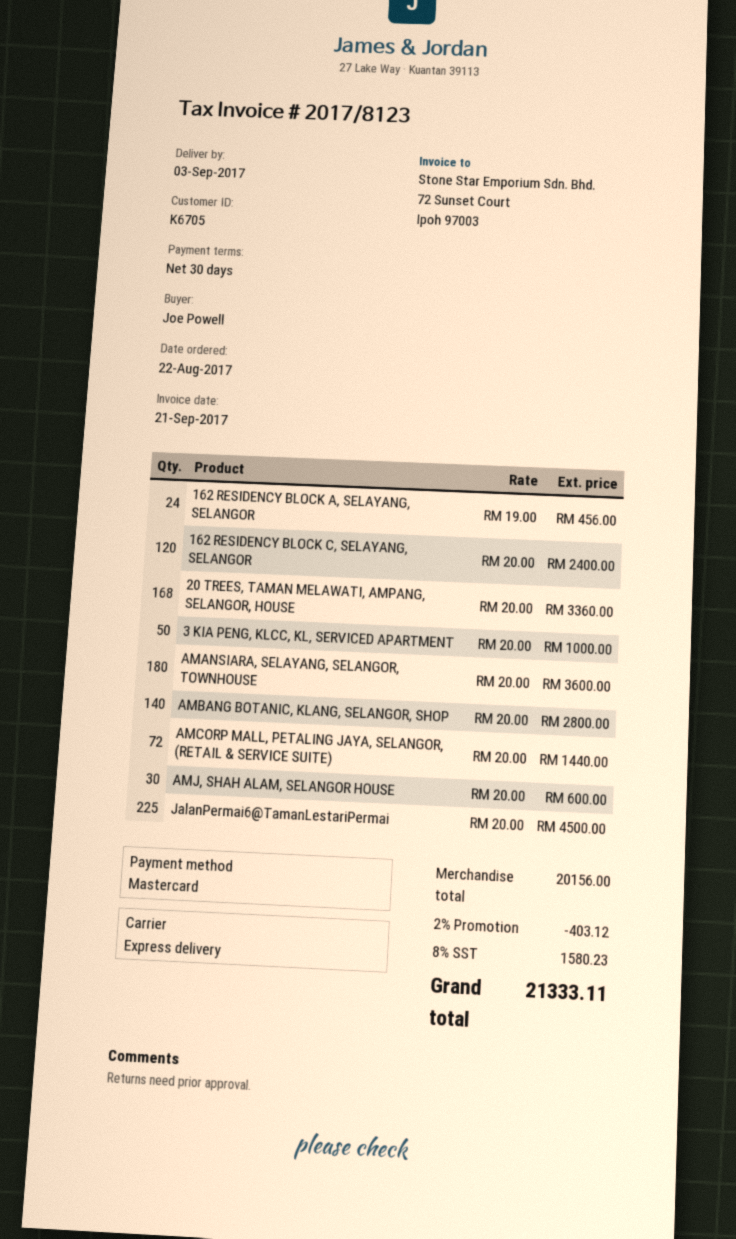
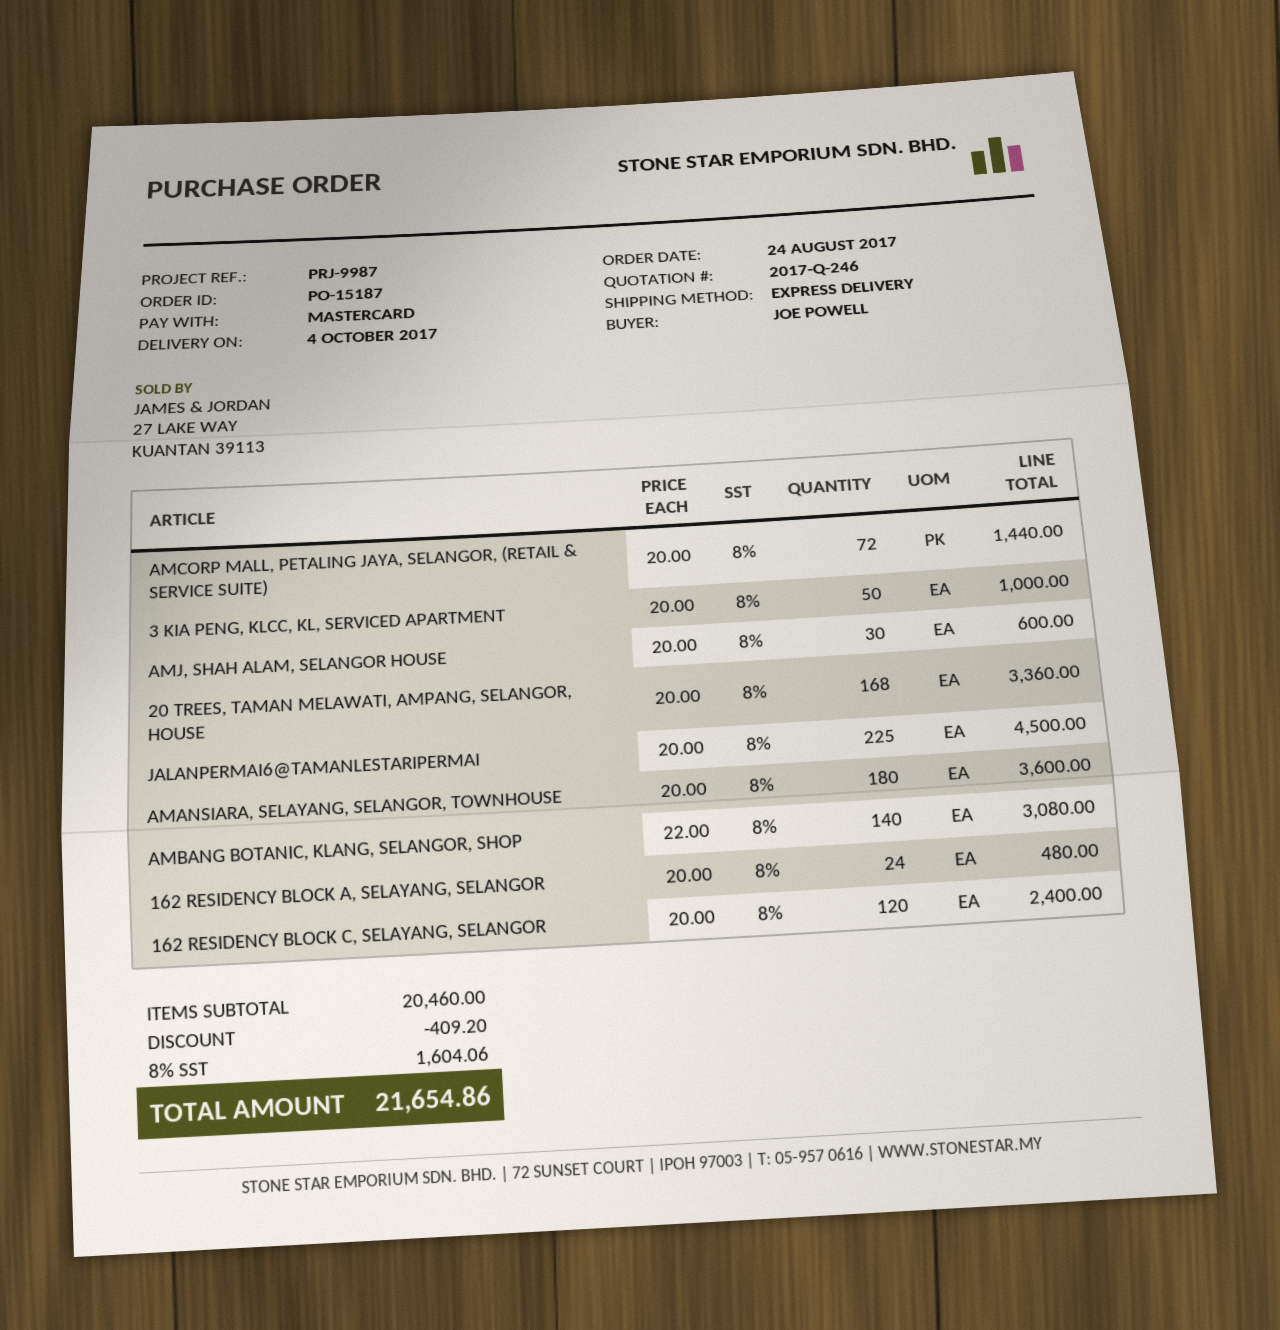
order date: 2017-08-22 -> 2017-08-24
delivery date: 2017-09-03 -> 2017-10-04
162 RESIDENCY BLOCK A, SELAYANG, SELANGOR: 24 x 19.00 = 456.00 -> 24 x 20.00 = 480.00
AMBANG BOTANIC, KLANG, SELANGOR, SHOP: 140 x 20.00 = 2800.00 -> 140 x 22.00 = 3080.00
subtotal: 20156.00 -> 20460.00
discount: 403.12 -> 409.20
tax: 8% = 1580.23 -> 8% = 1604.06
total: 21333.11 -> 21654.86

